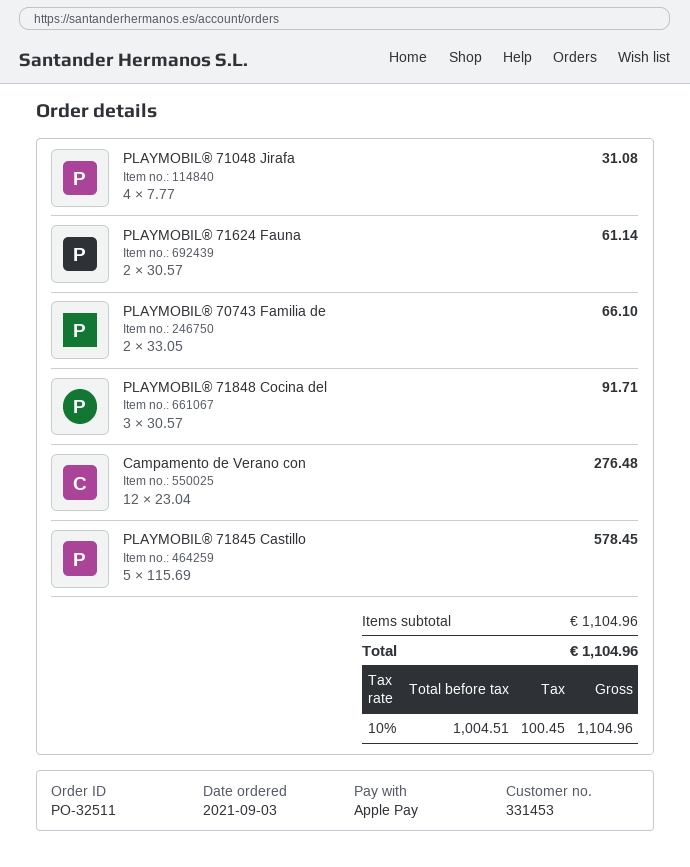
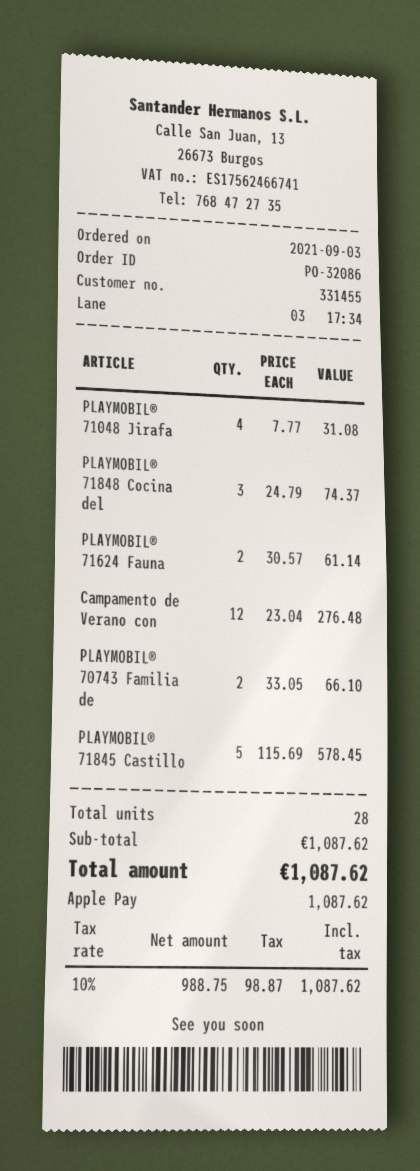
order number: PO-32511 -> PO-32086
customer number: 331453 -> 331455
PLAYMOBIL® 71848 Cocina del: 3 x 30.57 = 91.71 -> 3 x 24.79 = 74.37
subtotal: 1104.96 -> 1087.62
net: 1004.51 -> 988.75
tax: 10% = 100.45 -> 10% = 98.87
total: 1104.96 -> 1087.62

